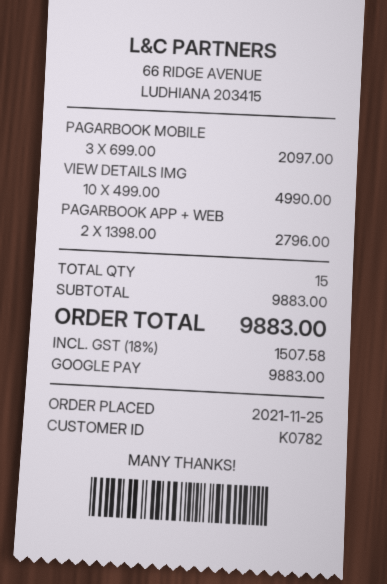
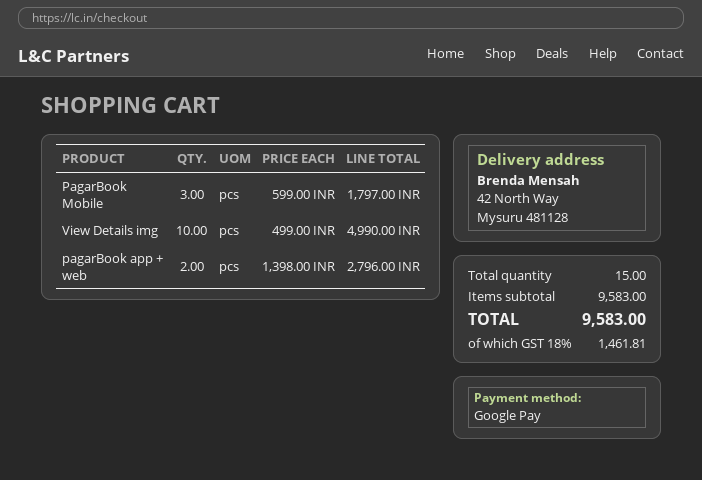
PAGARBOOK MOBILE: 3 x 699.00 = 2097.00 -> 3 x 599.00 = 1797.00
subtotal: 9883.00 -> 9583.00
tax: 18% = 1507.58 -> 18% = 1461.81
total: 9883.00 -> 9583.00

